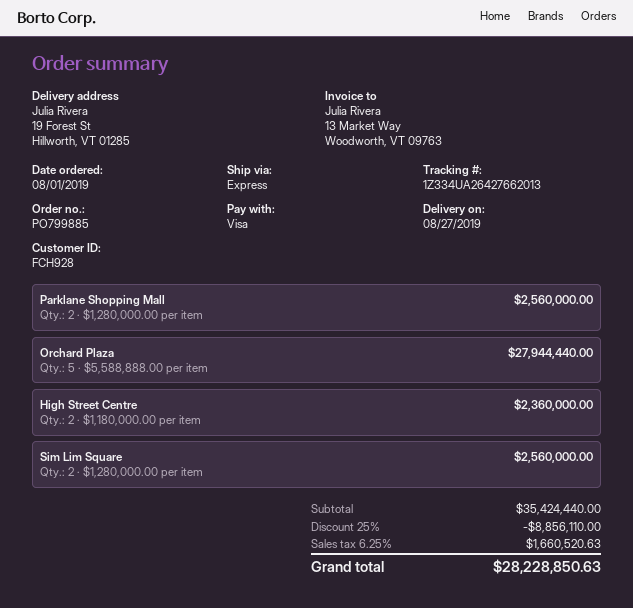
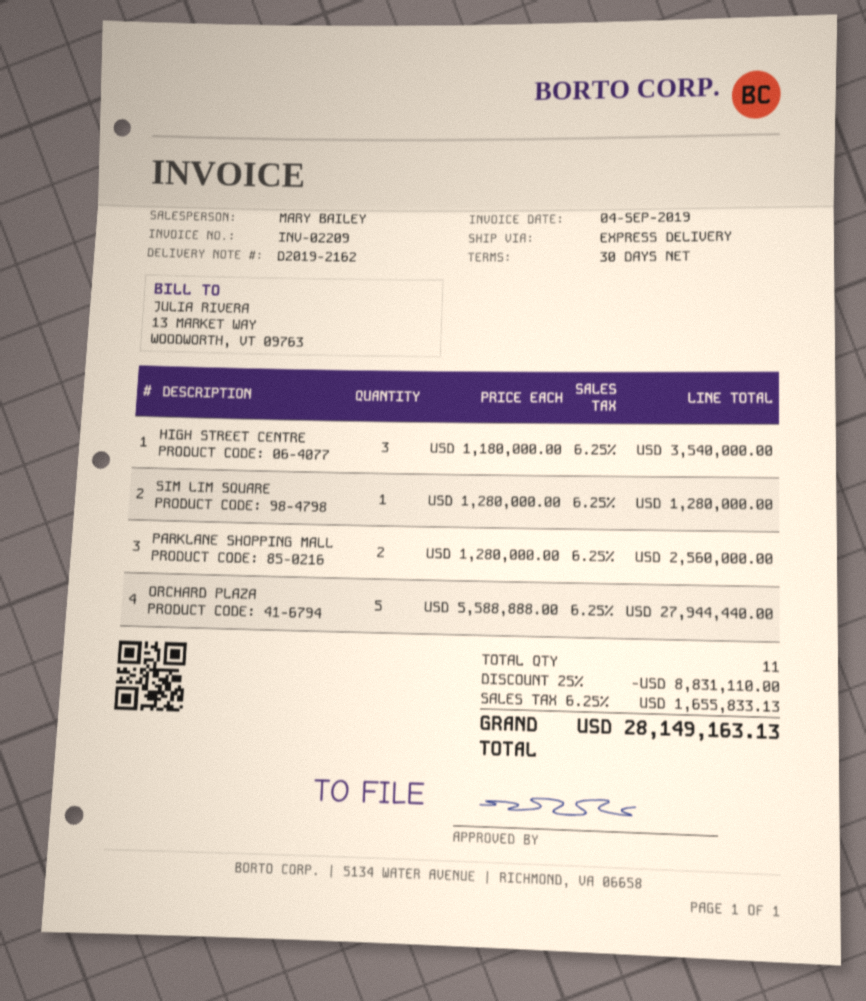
High Street Centre: 2 x 1180000.00 = 2360000.00 -> 3 x 1180000.00 = 3540000.00
Sim Lim Square: 2 x 1280000.00 = 2560000.00 -> 1 x 1280000.00 = 1280000.00
discount: 25% = 8856110.00 -> 25% = 8831110.00
tax: 6.25% = 1660520.63 -> 6.25% = 1655833.13
total: 28228850.63 -> 28149163.13

